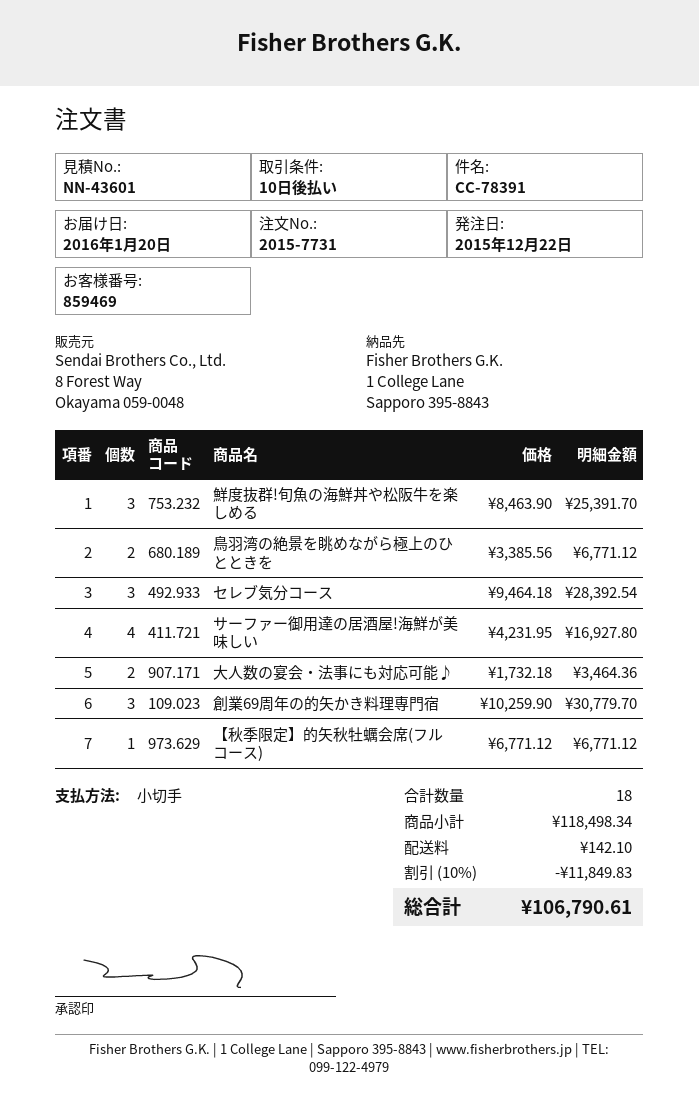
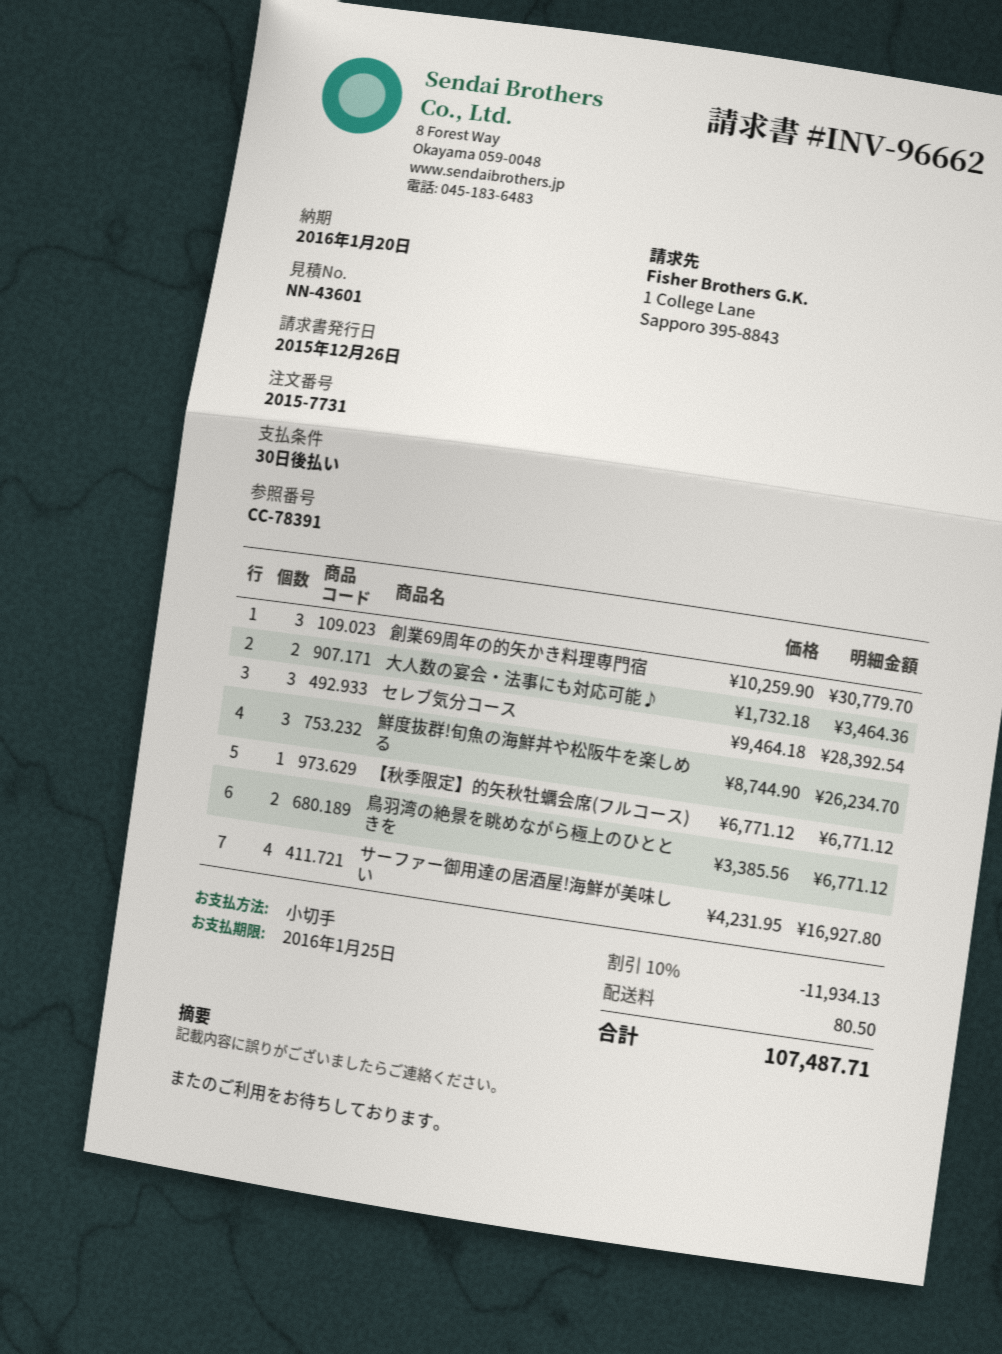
payment terms: 10 days -> 30 days
鮮度抜群!旬魚の海鮮丼や松阪牛を楽しめる: 3 x 8463.90 = 25391.70 -> 3 x 8744.90 = 26234.70
discount: 10% = 11849.83 -> 10% = 11934.13
shipping: 142.10 -> 80.50
total: 106790.61 -> 107487.71

